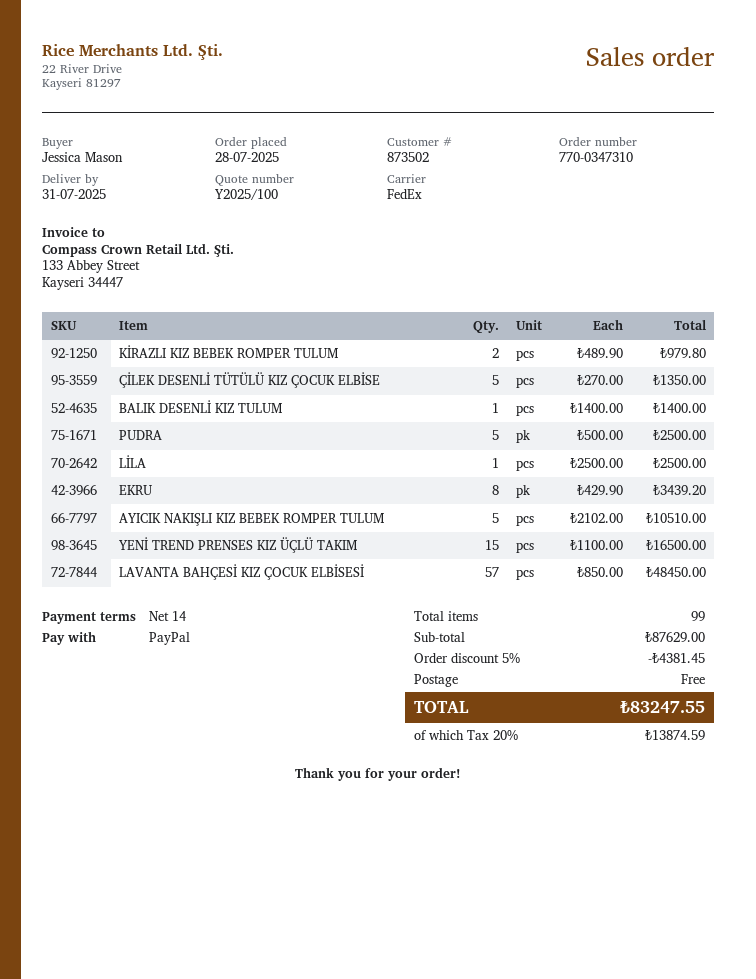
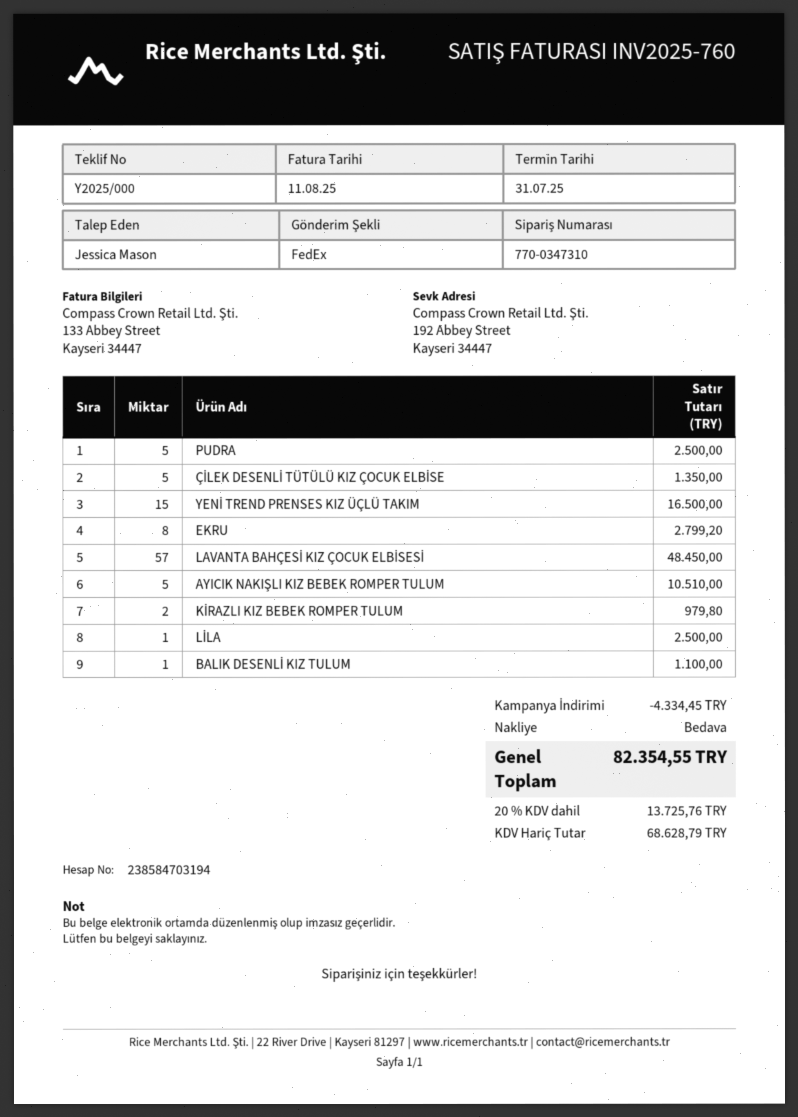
quote number: Y2025/100 -> Y2025/000
BALIK DESENLİ KIZ TULUM: 1 for 1400.00 -> 1 for 1100.00
EKRU: 8 for 3439.20 -> 8 for 2799.20
discount: 4381.45 -> 4334.45
tax: 20% = 13874.59 -> 20% = 13725.76
total: 83247.55 -> 82354.55

